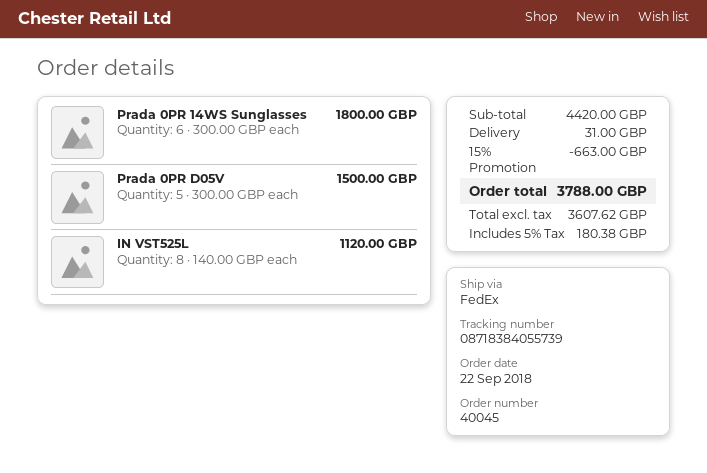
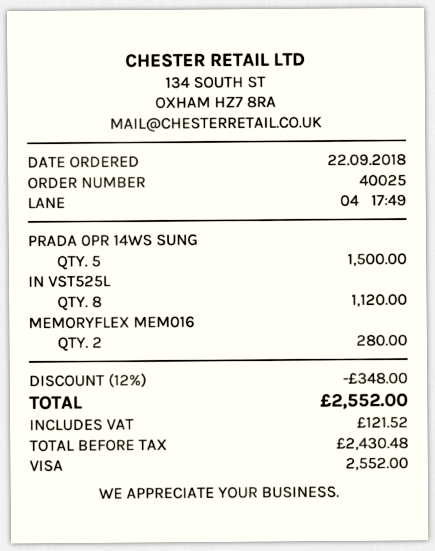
order number: 40045 -> 40025
Prada 0PR 14WS Sunglasses: 6 for 1800.00 -> 5 for 1500.00
Prada 0PR D05V: 5 for 1500.00 -> none
MEMORYFLEX MEM016: none -> 2 for 280.00
discount: 15% = 663.00 -> 12% = 348.00
shipping: 31.00 -> none
net: 3607.62 -> 2430.48
tax: 180.38 -> 121.52
total: 3788.00 -> 2552.00

